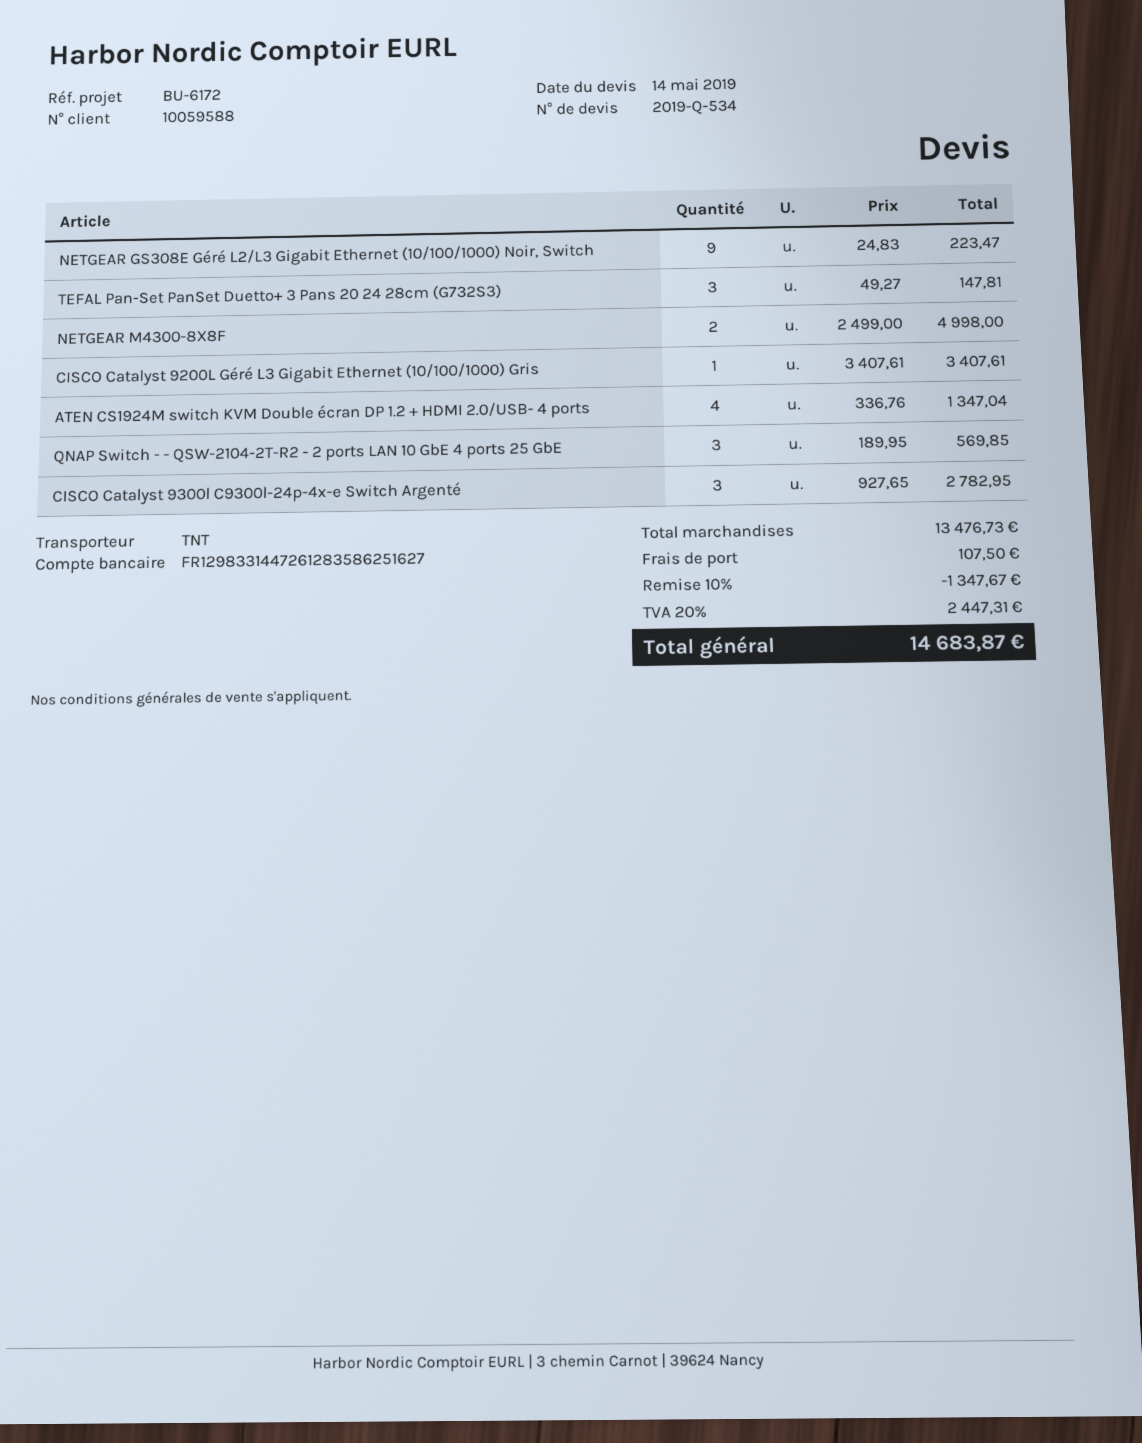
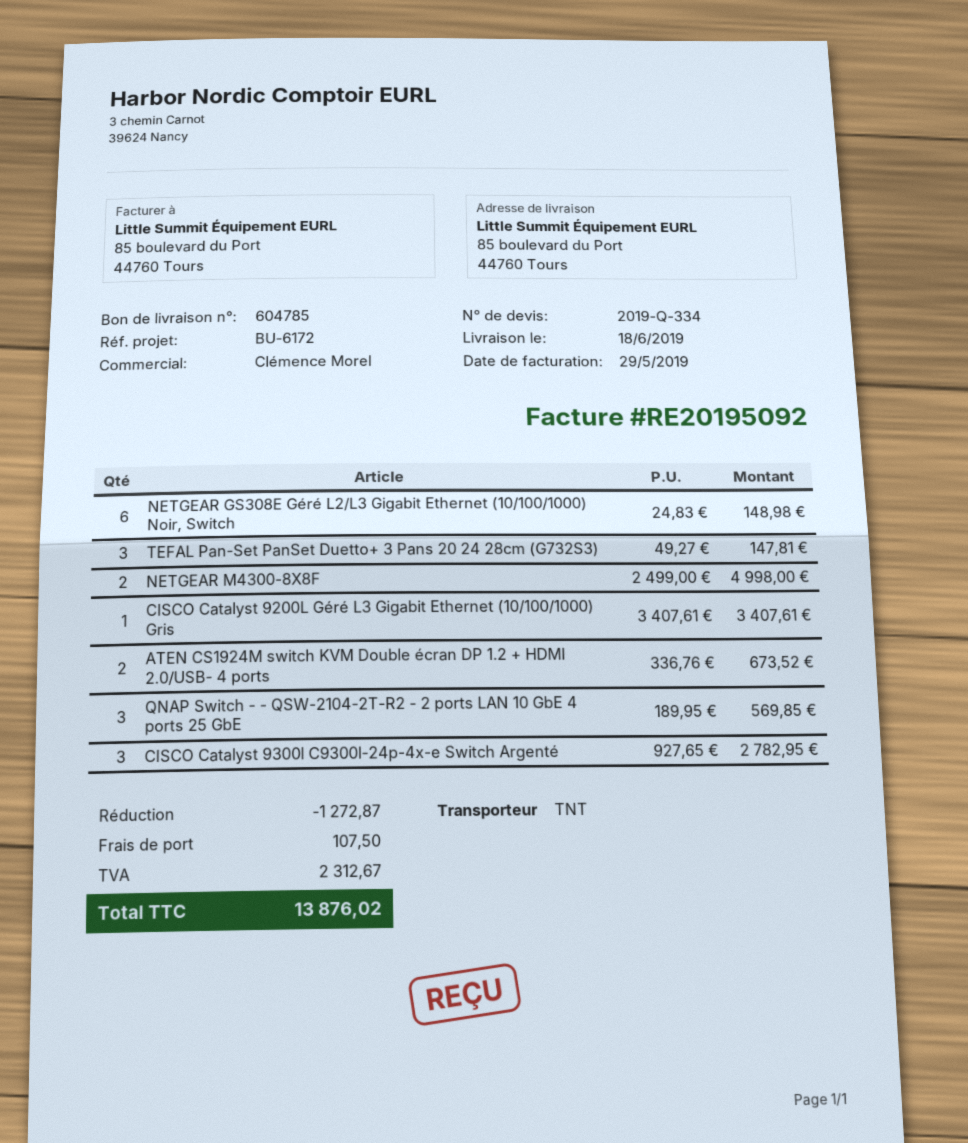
quote number: 2019-Q-534 -> 2019-Q-334
NETGEAR GS308E Géré L2/L3 Gigabit Ethernet (10/100/1000) Noir, Switch: 9 x 24.83 = 223.47 -> 6 x 24.83 = 148.98
ATEN CS1924M switch KVM Double écran DP 1.2 + HDMI 2.0/USB- 4 ports: 4 x 336.76 = 1347.04 -> 2 x 336.76 = 673.52
discount: 1347.67 -> 1272.87
tax: 2447.31 -> 2312.67
total: 14683.87 -> 13876.02

